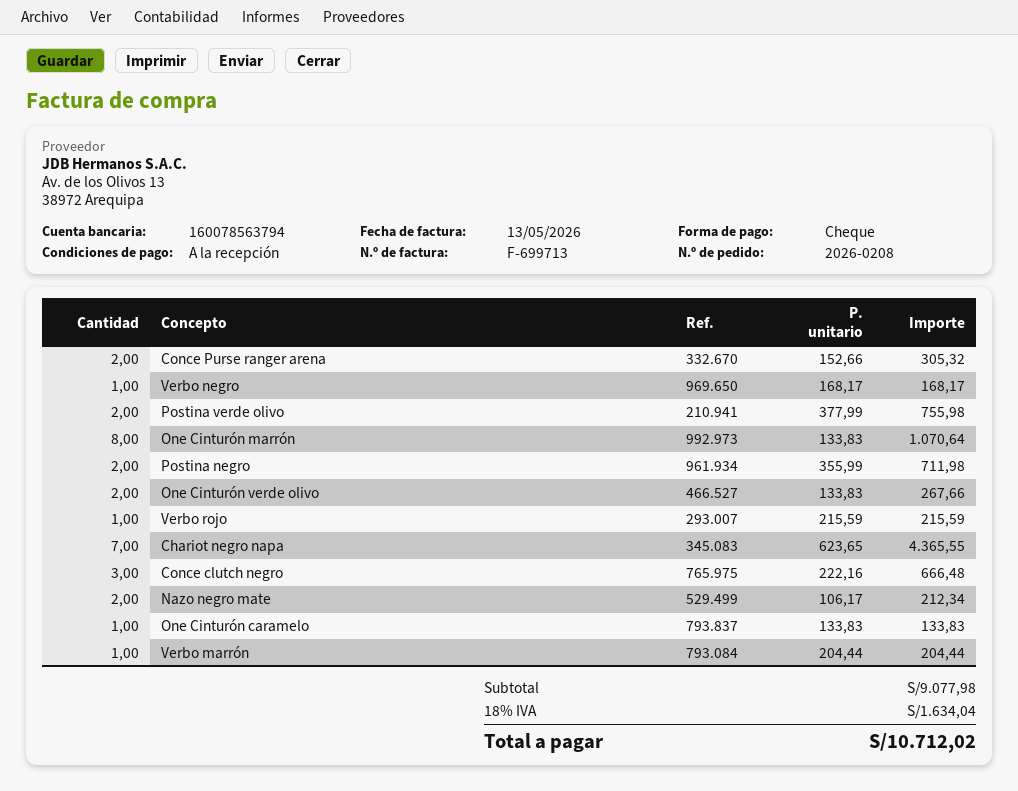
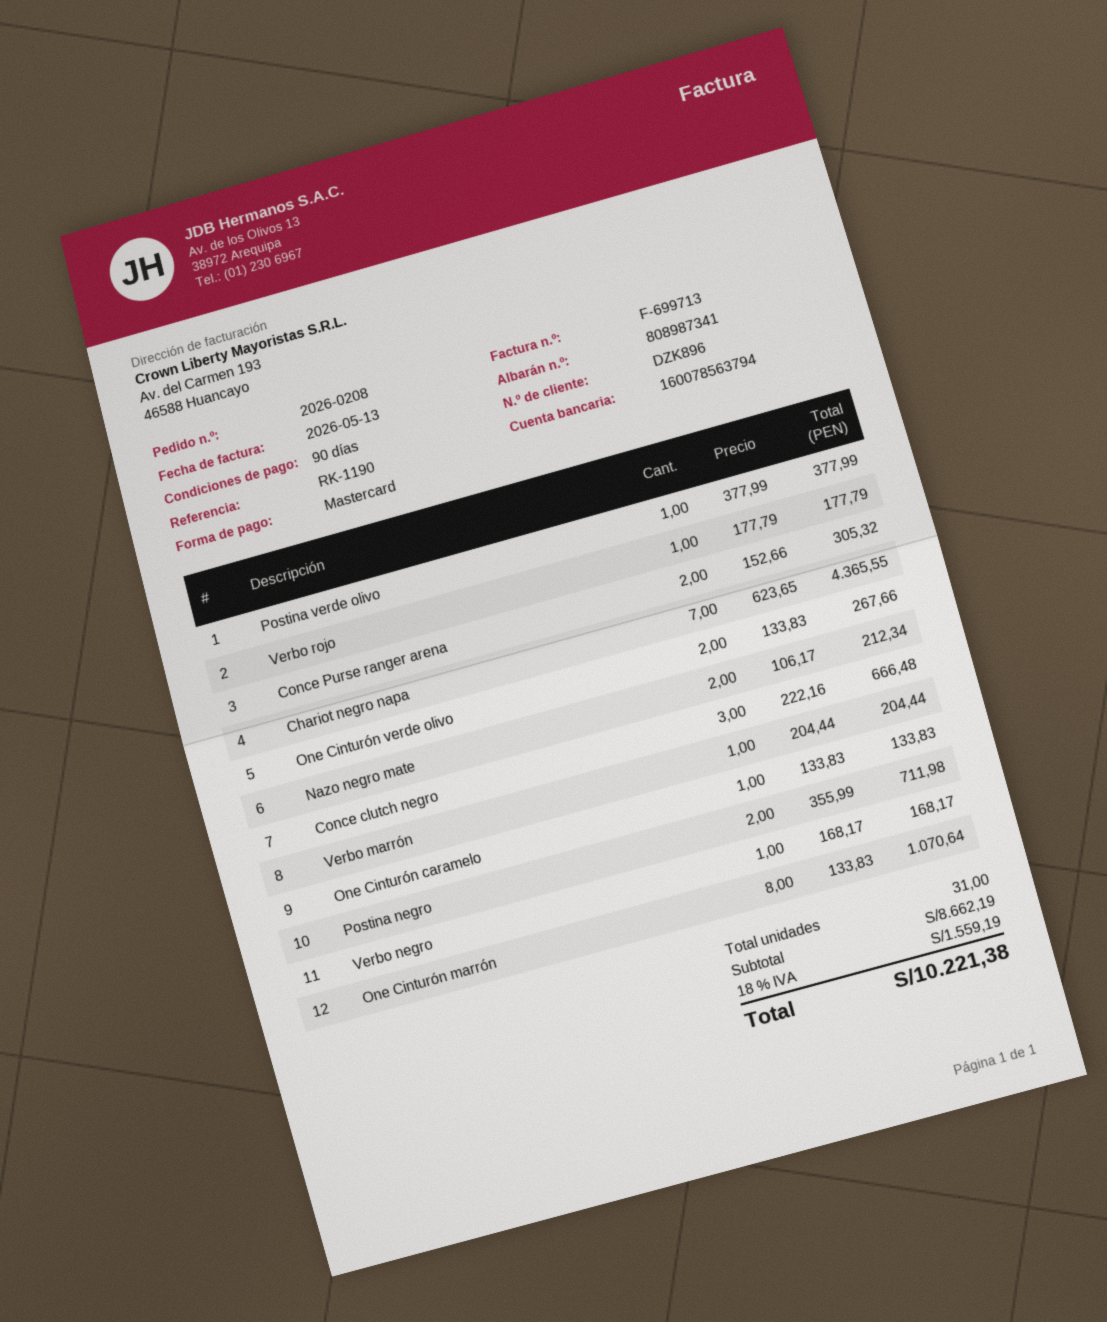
payment terms: on receipt -> 90 days
payment method: cheque -> Mastercard
Postina verde olivo: 2 x 377.99 = 755.98 -> 1 x 377.99 = 377.99
Verbo rojo: 1 x 215.59 = 215.59 -> 1 x 177.79 = 177.79
subtotal: 9077.98 -> 8662.19
tax: 18% = 1634.04 -> 18% = 1559.19
total: 10712.02 -> 10221.38

